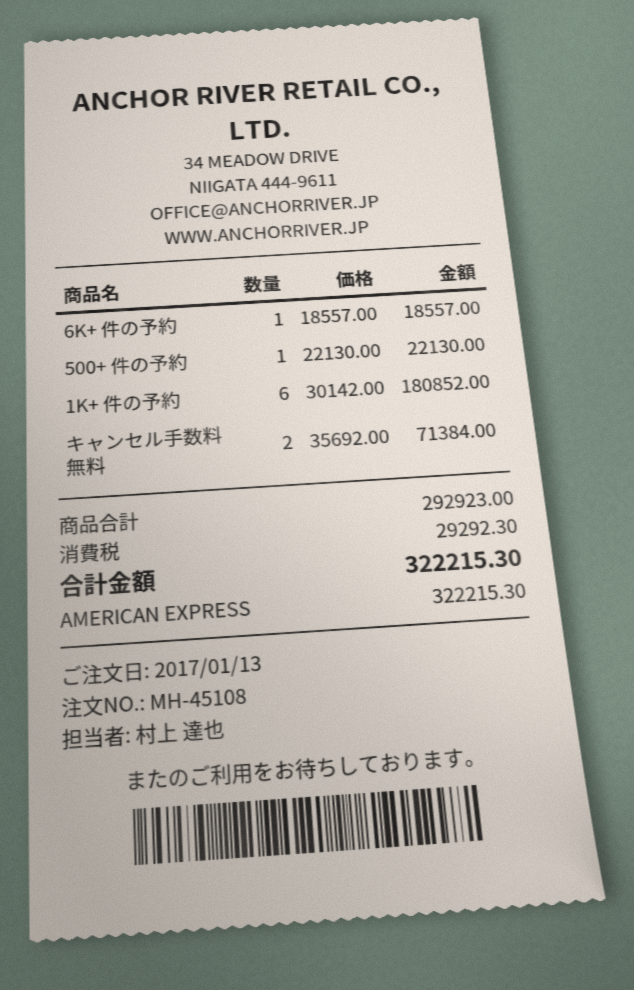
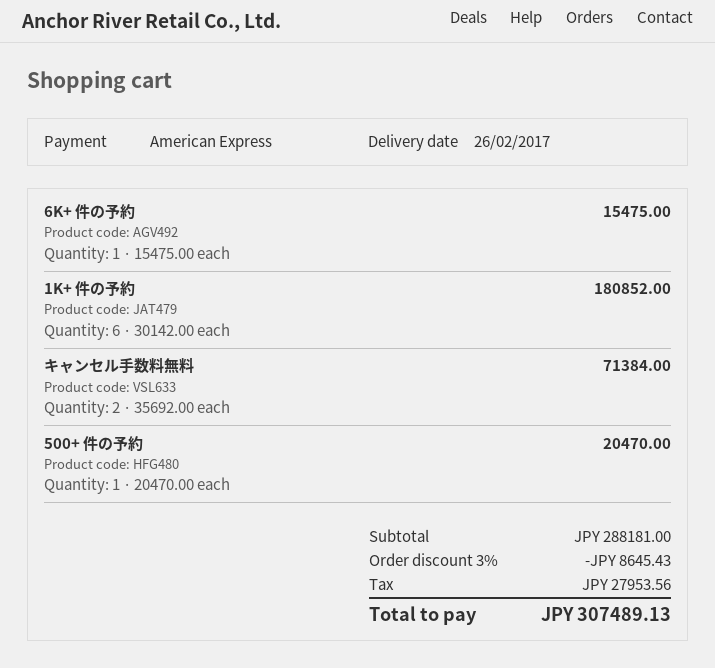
6K+ 件の予約: 1 x 18557.00 = 18557.00 -> 1 x 15475.00 = 15475.00
500+ 件の予約: 1 x 22130.00 = 22130.00 -> 1 x 20470.00 = 20470.00
subtotal: 292923.00 -> 288181.00
discount: none -> 3% = 8645.43
tax: 29292.30 -> 27953.56
total: 322215.30 -> 307489.13

